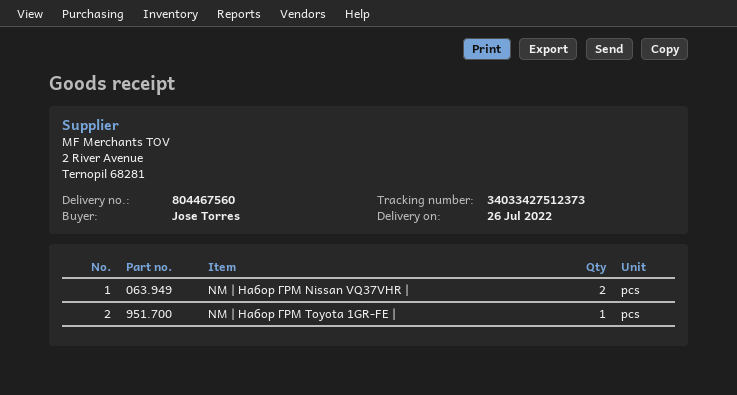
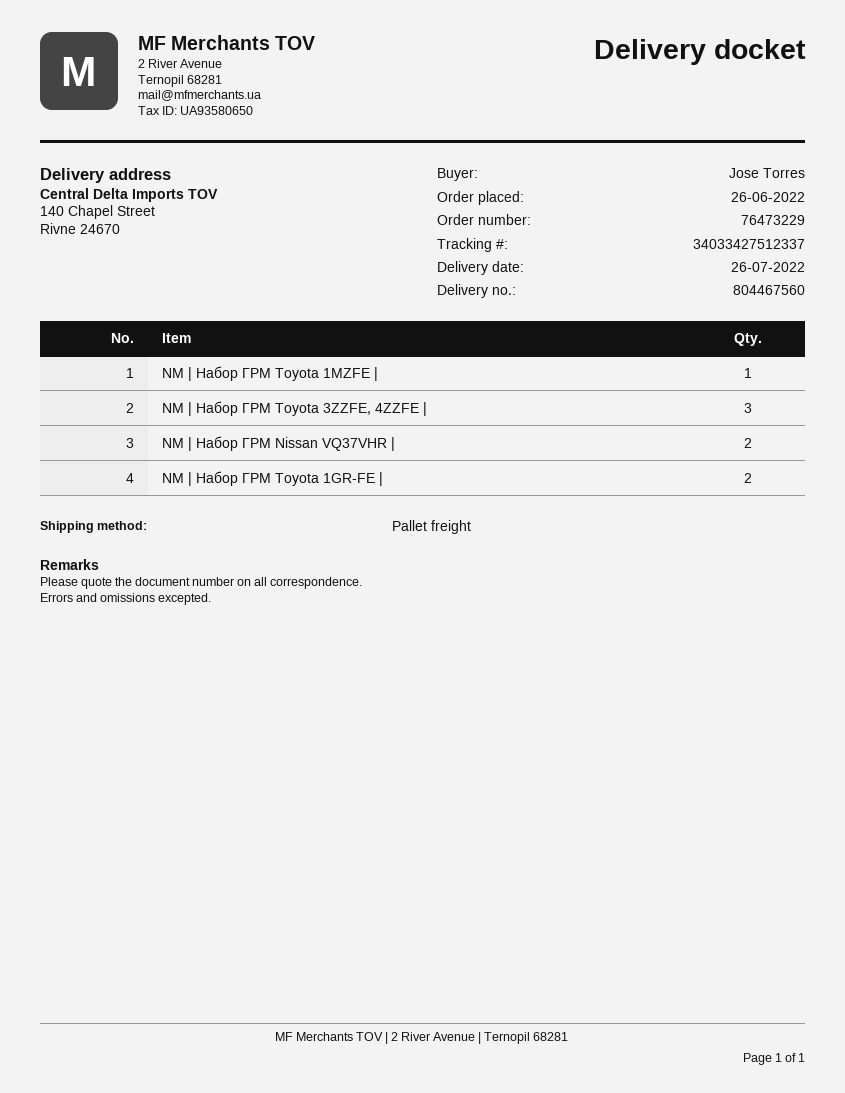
tracking number: 34033427512373 -> 34033427512337
NM | Набор ГРМ Toyota 1GR-FE |: 1 -> 2
NM | Набор ГРМ Toyota 1MZFE |: none -> 1
NM | Набор ГРМ Toyota 3ZZFE, 4ZZFE |: none -> 3

